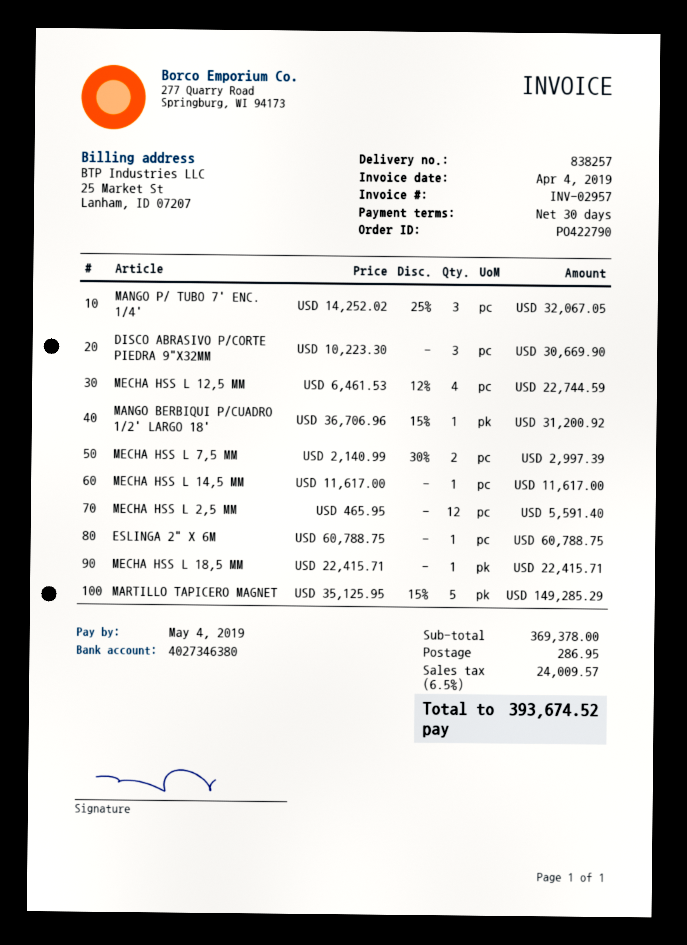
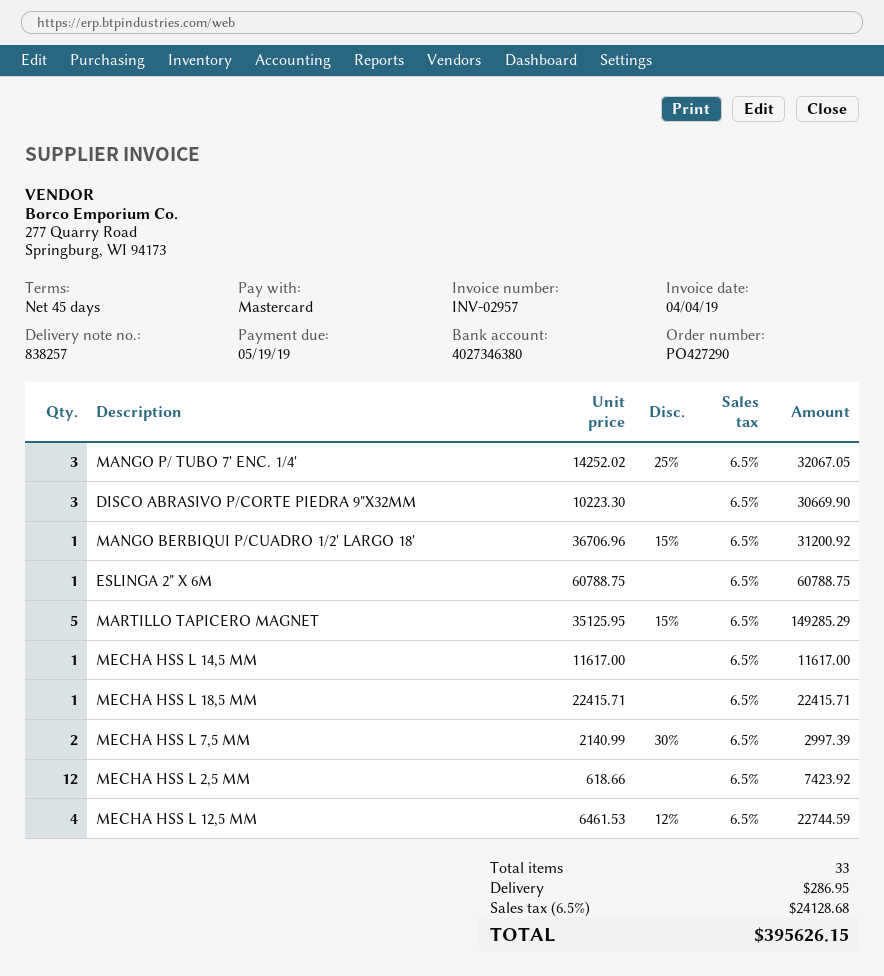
order number: PO422790 -> PO427290
payment terms: 30 days -> 45 days
due date: 2019-05-04 -> 2019-05-19
MECHA HSS L 2,5 MM: 12 x 465.95 = 5591.40 -> 12 x 618.66 = 7423.92
tax: 6.5% = 24009.57 -> 6.5% = 24128.68
total: 393674.52 -> 395626.15

